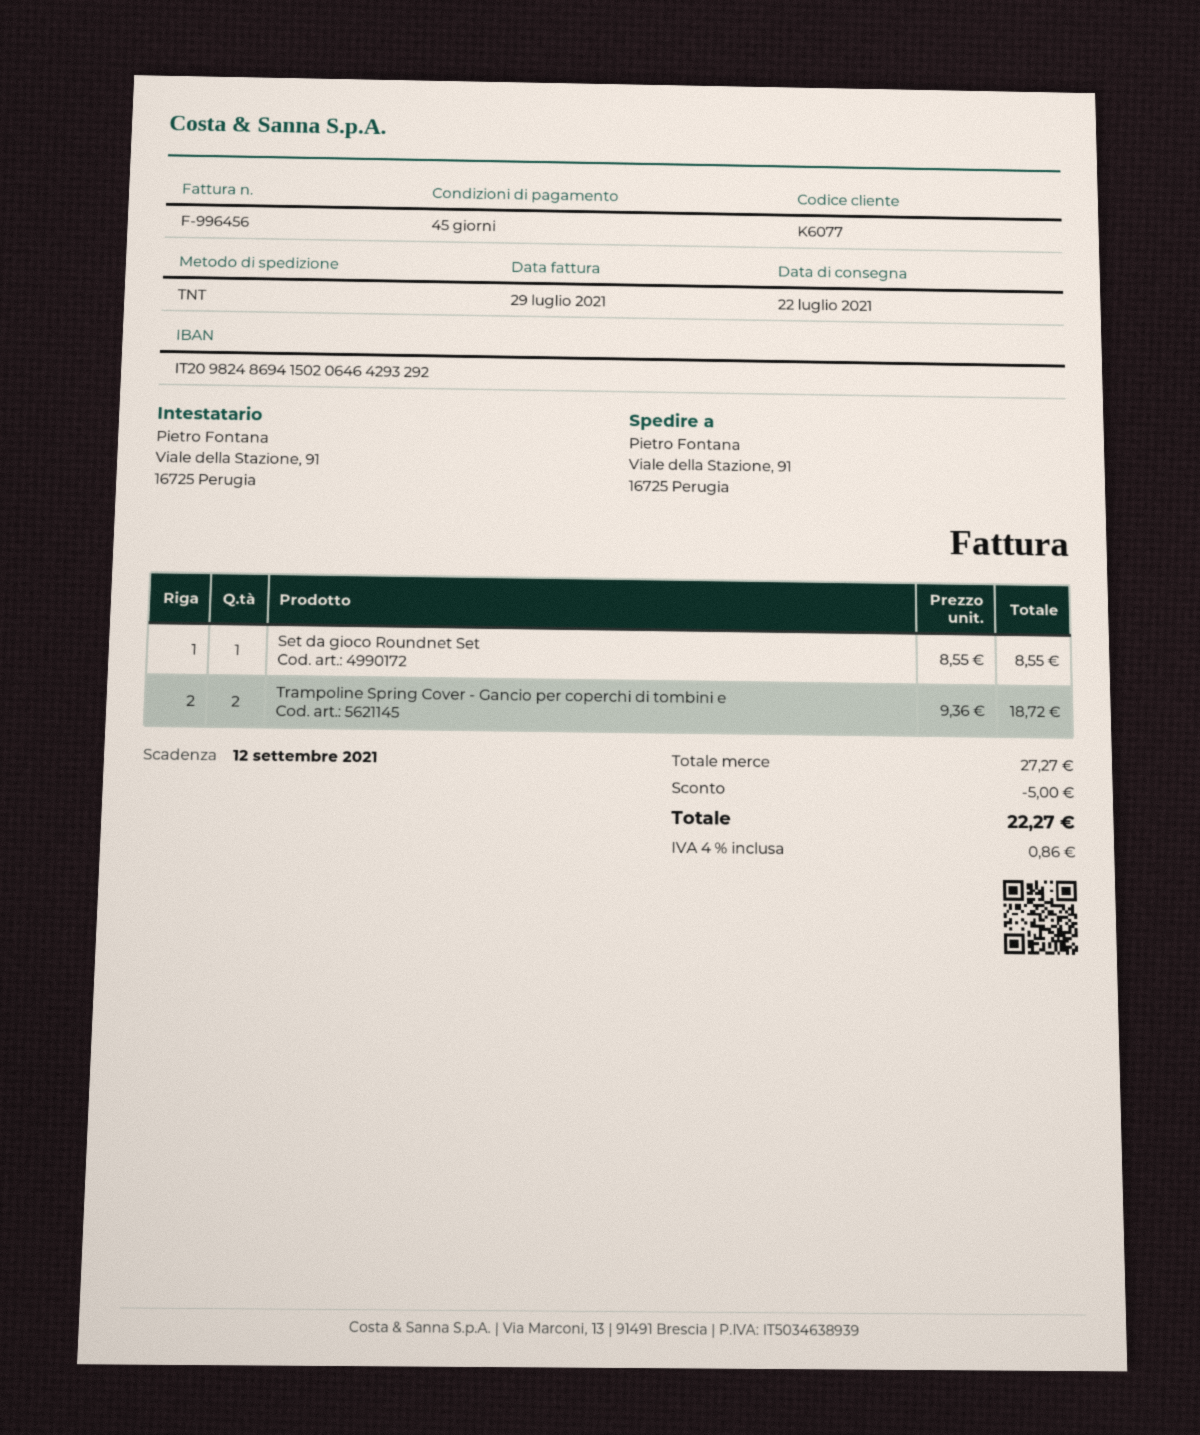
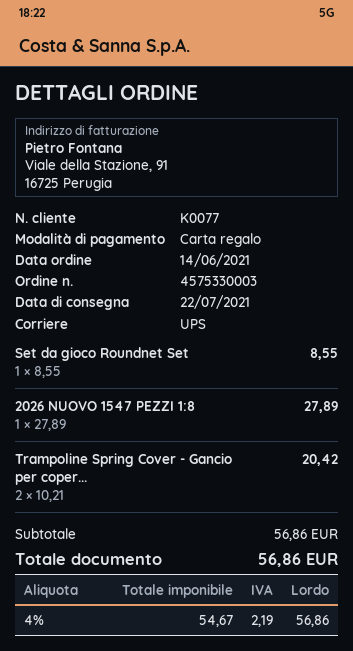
customer number: K6077 -> K0077
shipping method: TNT -> UPS
Trampoline Spring Cover - Gancio per coperchi di tombini e: 2 x 9.36 = 18.72 -> 2 x 10.21 = 20.42
2026 NUOVO 1547 PEZZI 1:8: none -> 1 x 27.89 = 27.89
subtotal: 27.27 -> 56.86
discount: 5.00 -> none
tax: 4% = 0.86 -> 4% = 2.19
total: 22.27 -> 56.86

